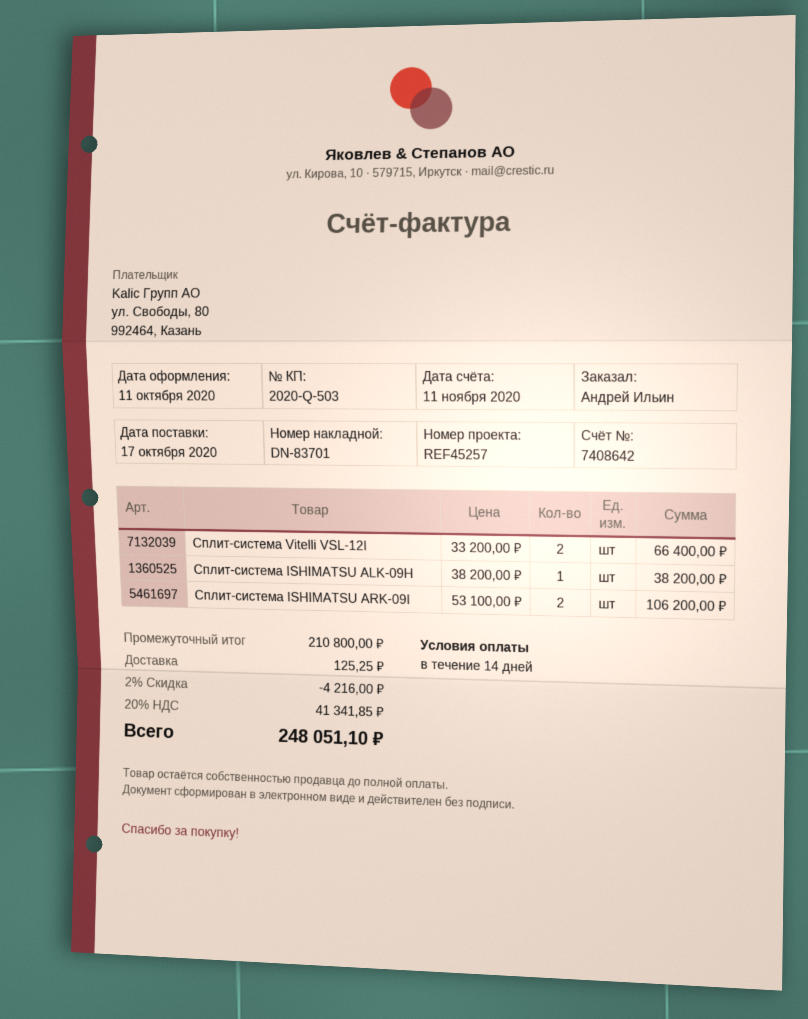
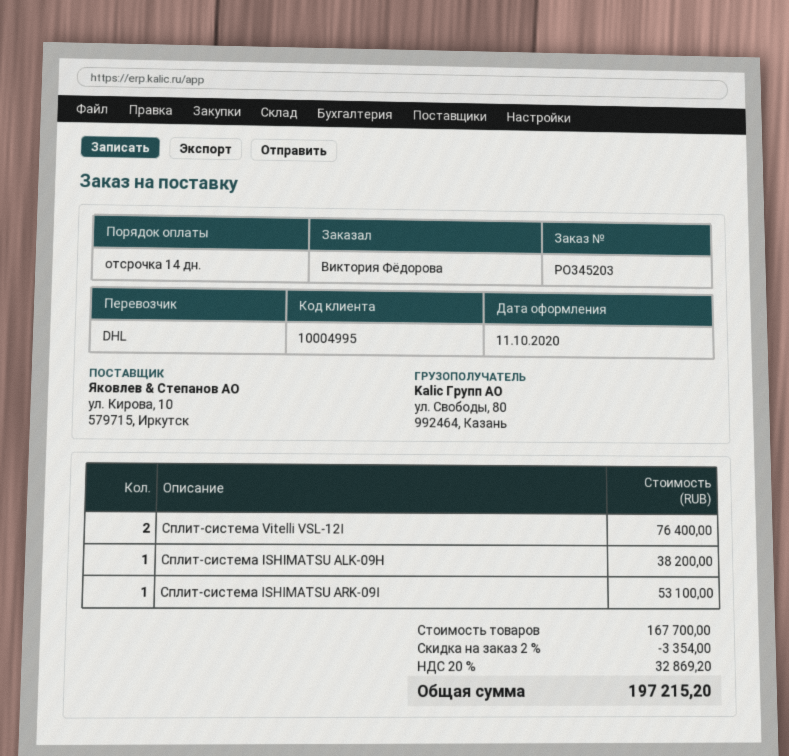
ordered by: Андрей Ильин -> Виктория Фёдорова
Сплит-система Vitelli VSL-12I: 2 for 66400.00 -> 2 for 76400.00
Сплит-система ISHIMATSU ARK-09I: 2 for 106200.00 -> 1 for 53100.00
subtotal: 210800.00 -> 167700.00
discount: 2% = 4216.00 -> 2% = 3354.00
shipping: 125.25 -> none
tax: 20% = 41341.85 -> 20% = 32869.20
total: 248051.10 -> 197215.20

